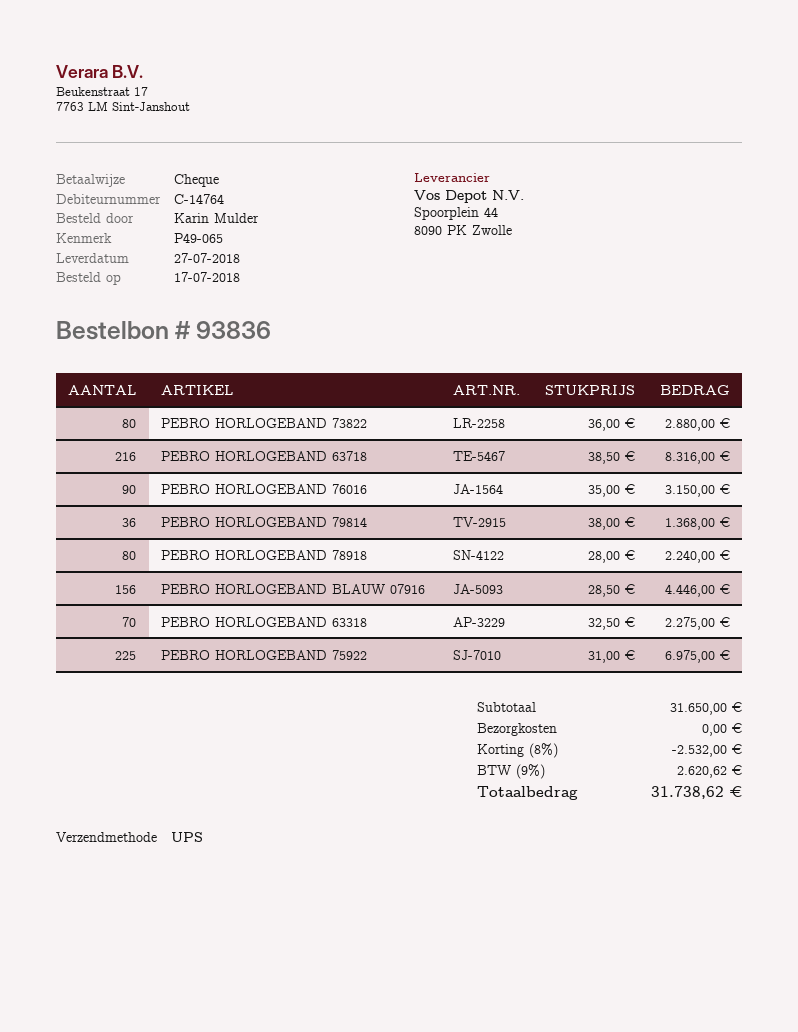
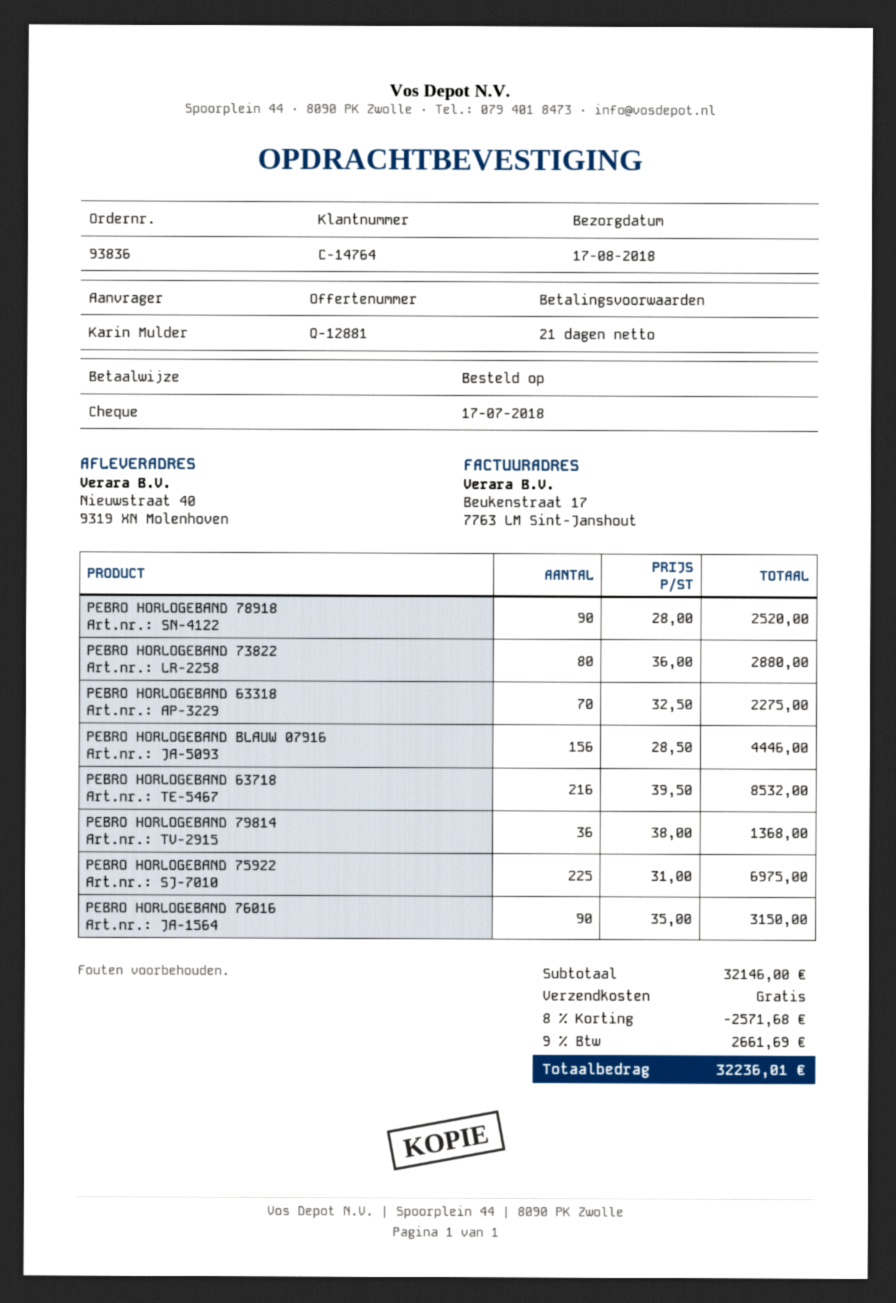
delivery date: 2018-07-27 -> 2018-08-17
PEBRO HORLOGEBAND 63718: 216 x 38.50 = 8316.00 -> 216 x 39.50 = 8532.00
PEBRO HORLOGEBAND 78918: 80 x 28.00 = 2240.00 -> 90 x 28.00 = 2520.00
subtotal: 31650.00 -> 32146.00
discount: 8% = 2532.00 -> 8% = 2571.68
tax: 9% = 2620.62 -> 9% = 2661.69
total: 31738.62 -> 32236.01

